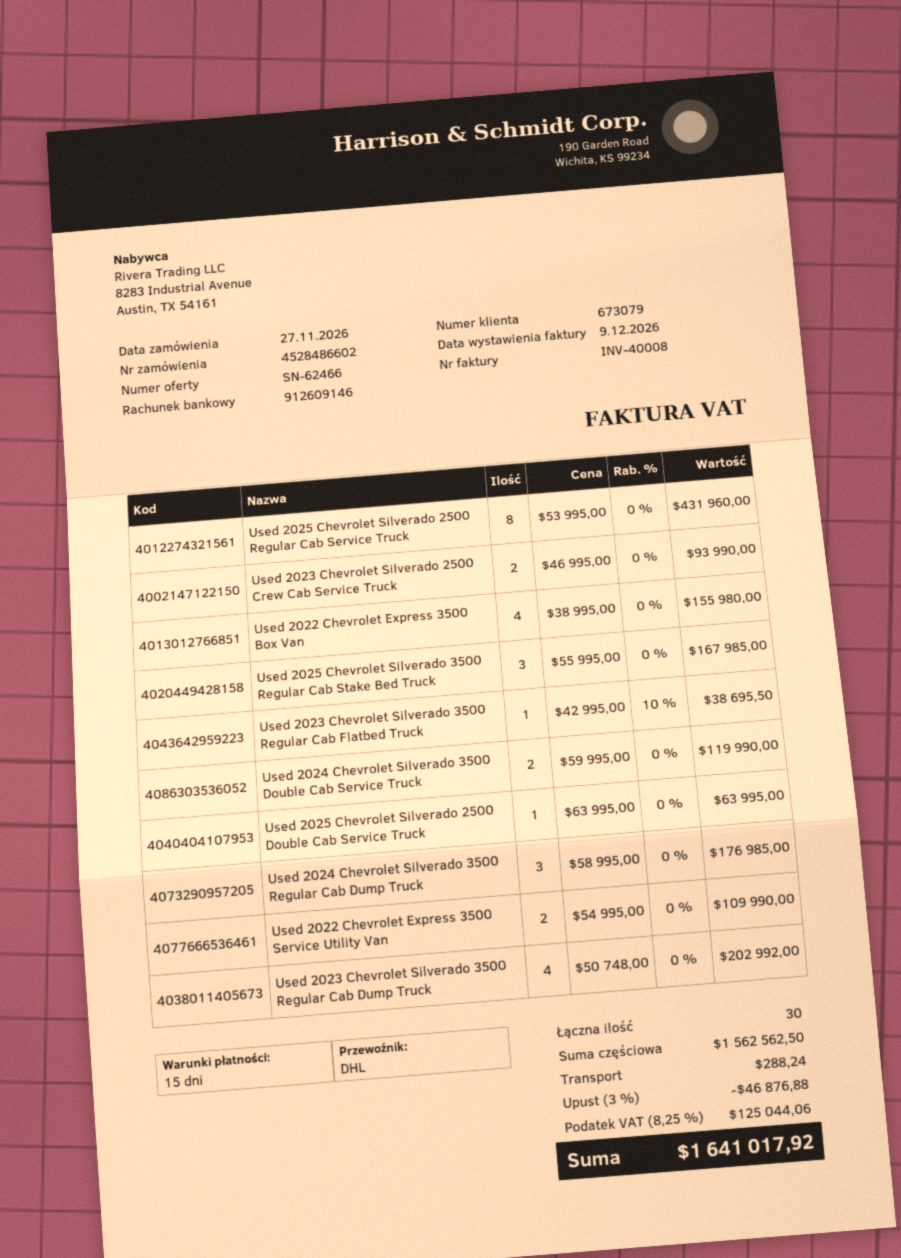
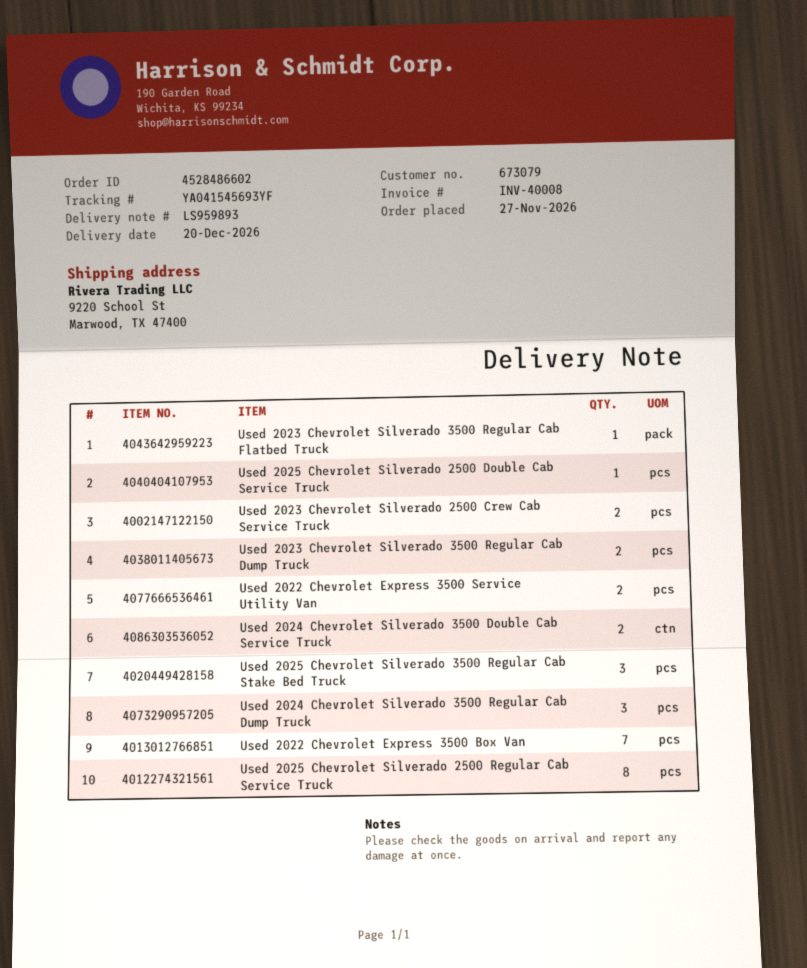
Used 2022 Chevrolet Express 3500 Box Van: 4 -> 7
Used 2023 Chevrolet Silverado 3500 Regular Cab Dump Truck: 4 -> 2

